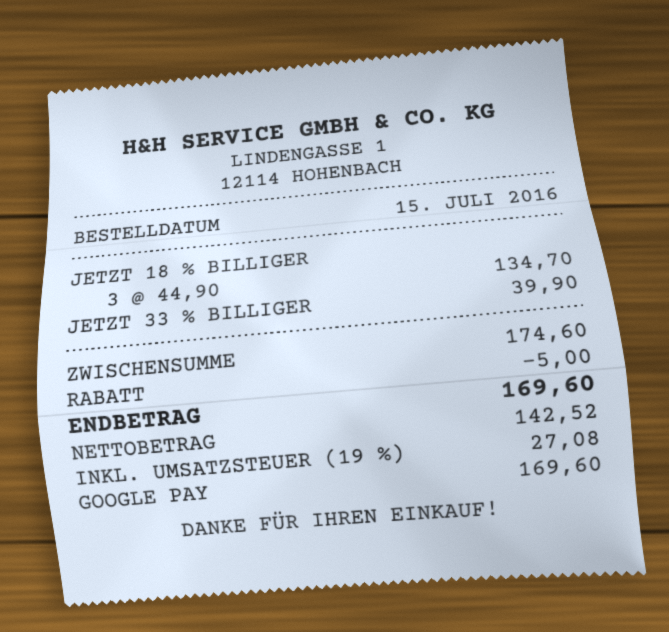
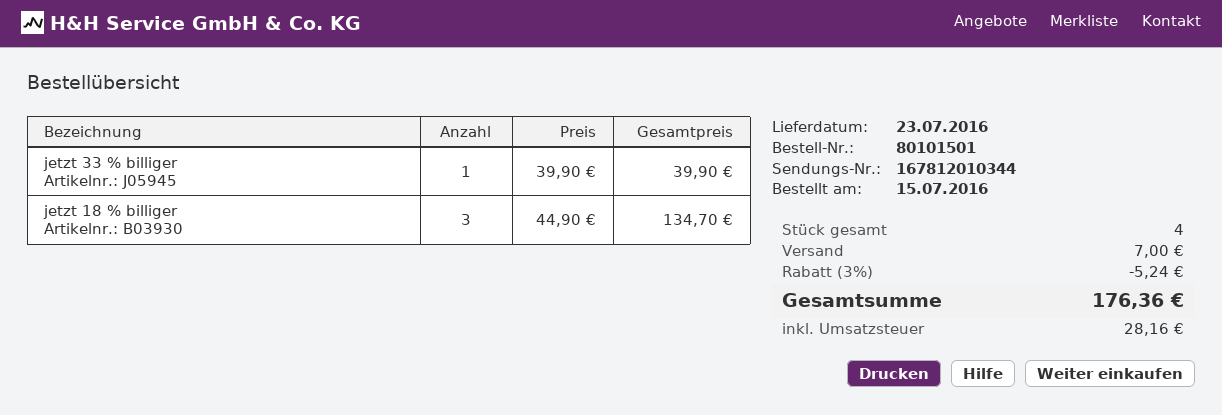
discount: 5.00 -> 5.24
shipping: none -> 7.00
tax: 27.08 -> 28.16
total: 169.60 -> 176.36

